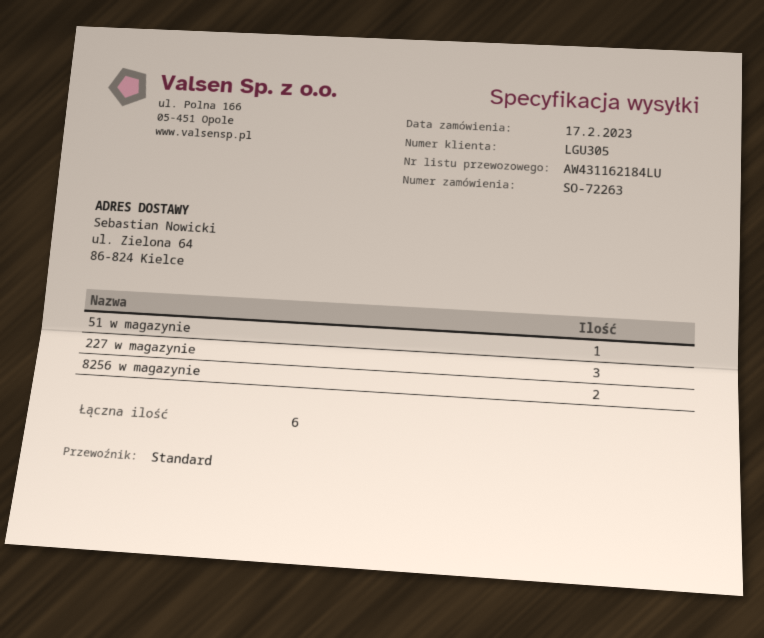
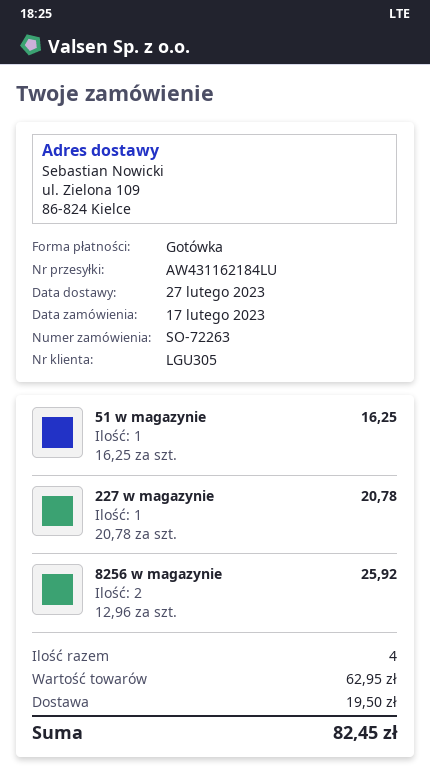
ship to: ul. Zielona 64, 86-824 Kielce -> ul. Zielona 109, 86-824 Kielce
227 w magazynie: 3 -> 1
total quantity: 6 -> 4

